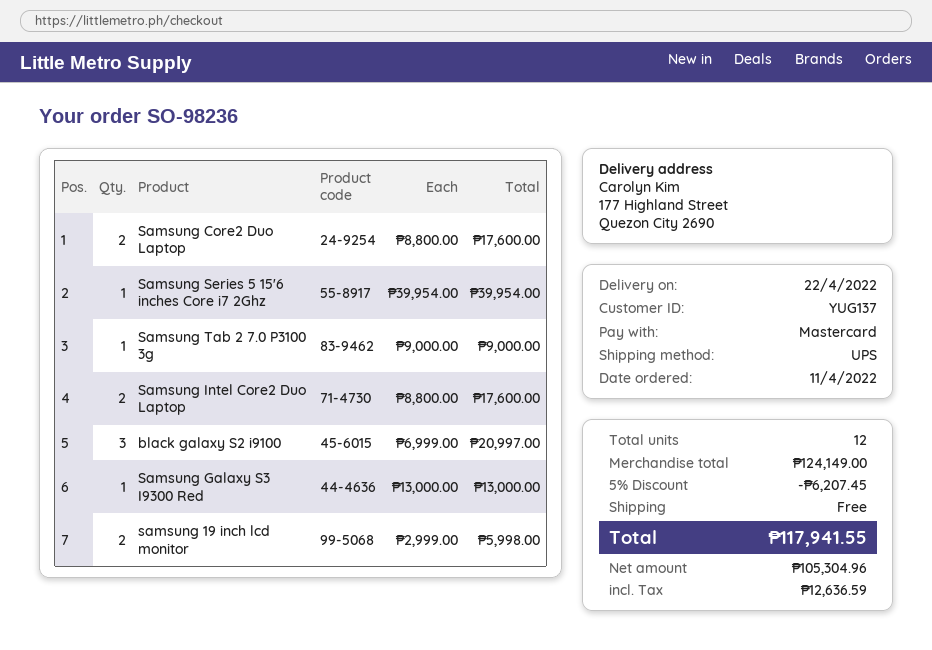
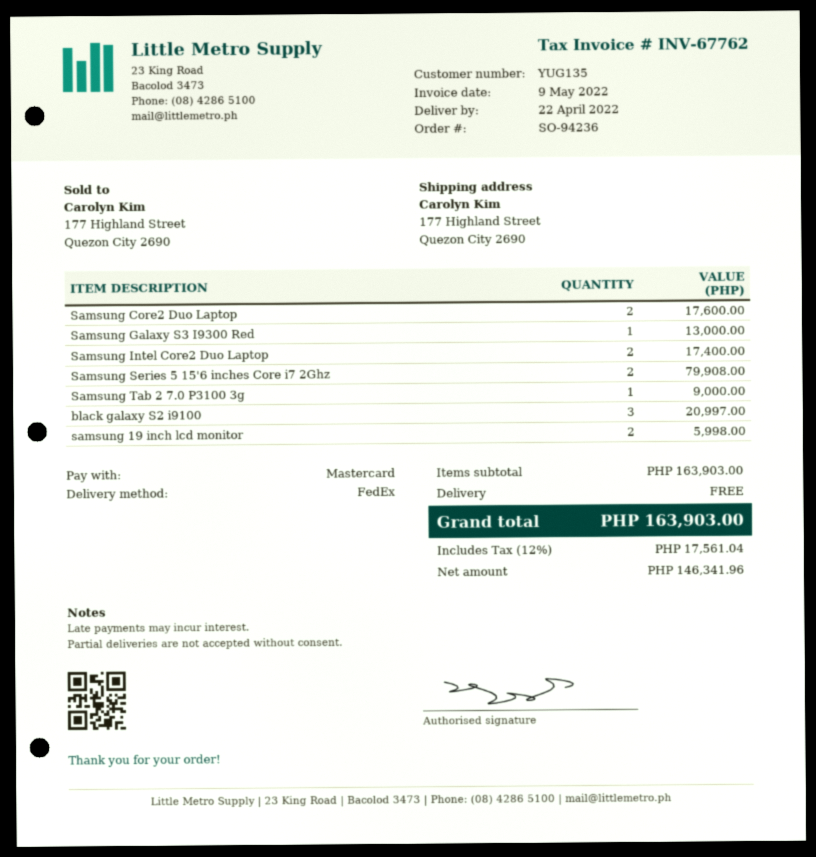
order number: SO-98236 -> SO-94236
customer number: YUG137 -> YUG135
shipping method: UPS -> FedEx
Samsung Series 5 15'6 inches Core i7 2Ghz: 1 for 39954.00 -> 2 for 79908.00
Samsung Intel Core2 Duo Laptop: 2 for 17600.00 -> 2 for 17400.00
subtotal: 124149.00 -> 163903.00
discount: 5% = 6207.45 -> none
net: 105304.96 -> 146341.96
tax: 12636.59 -> 17561.04
total: 117941.55 -> 163903.00

